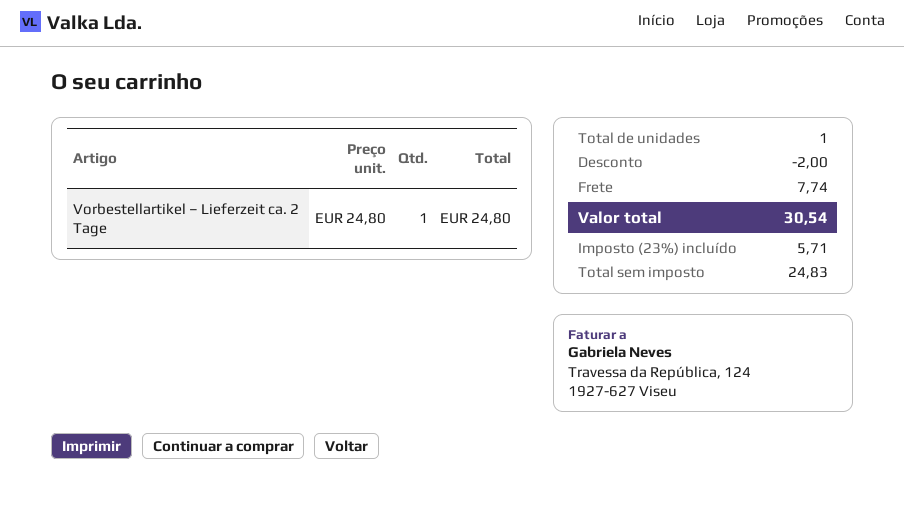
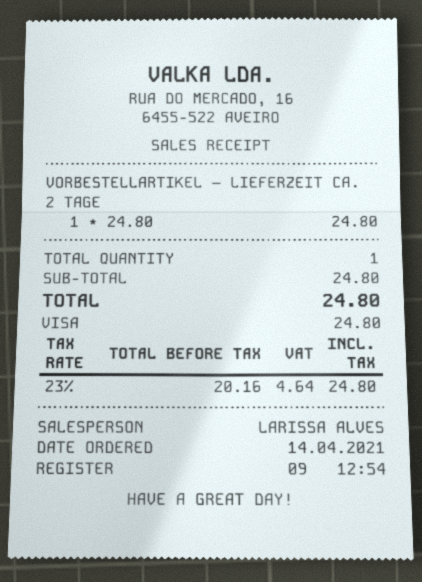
discount: 2.00 -> none
shipping: 7.74 -> none
net: 24.83 -> 20.16
tax: 23% = 5.71 -> 23% = 4.64
total: 30.54 -> 24.80

